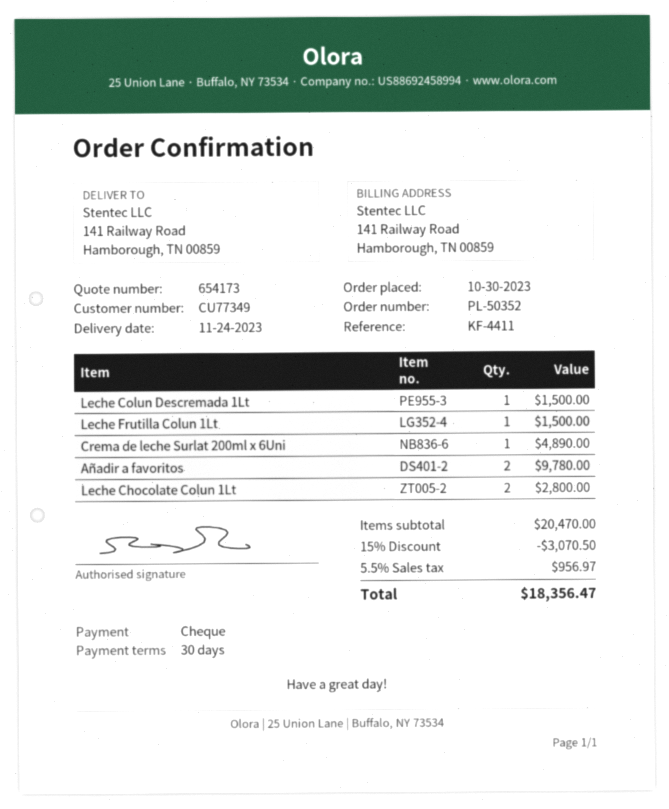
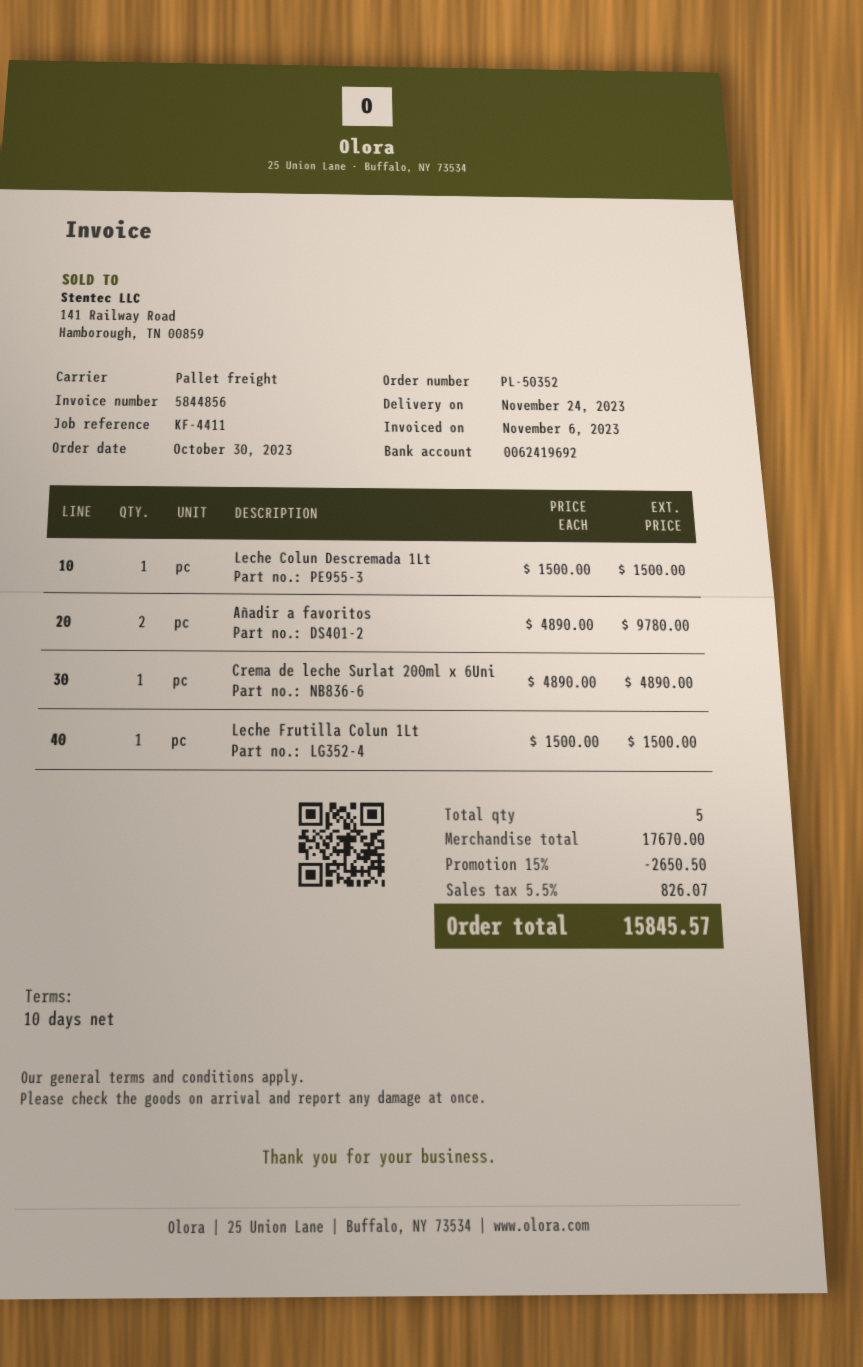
payment terms: 30 days -> 10 days
Leche Chocolate Colun 1Lt: 2 for 2800.00 -> none
subtotal: 20470.00 -> 17670.00
discount: 15% = 3070.50 -> 15% = 2650.50
tax: 5.5% = 956.97 -> 5.5% = 826.07
total: 18356.47 -> 15845.57

